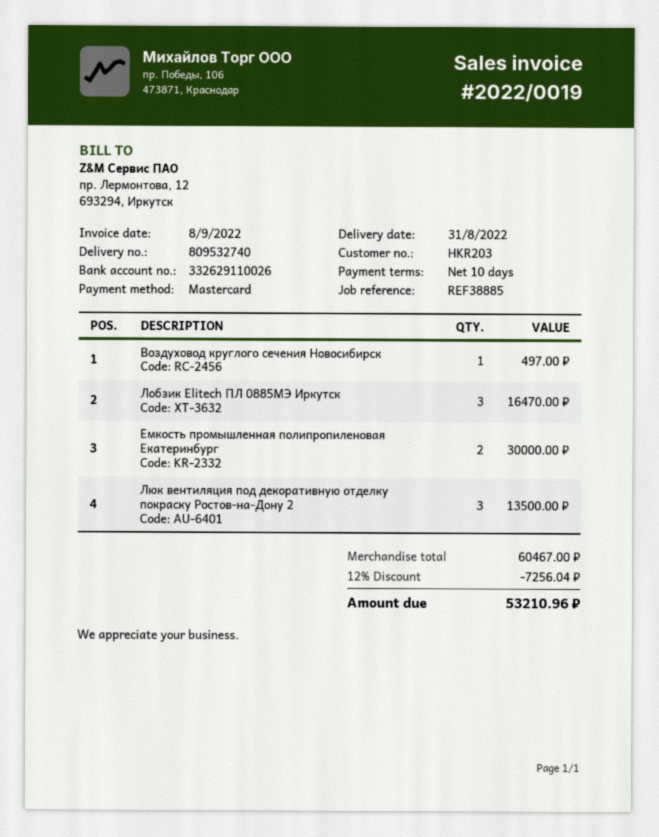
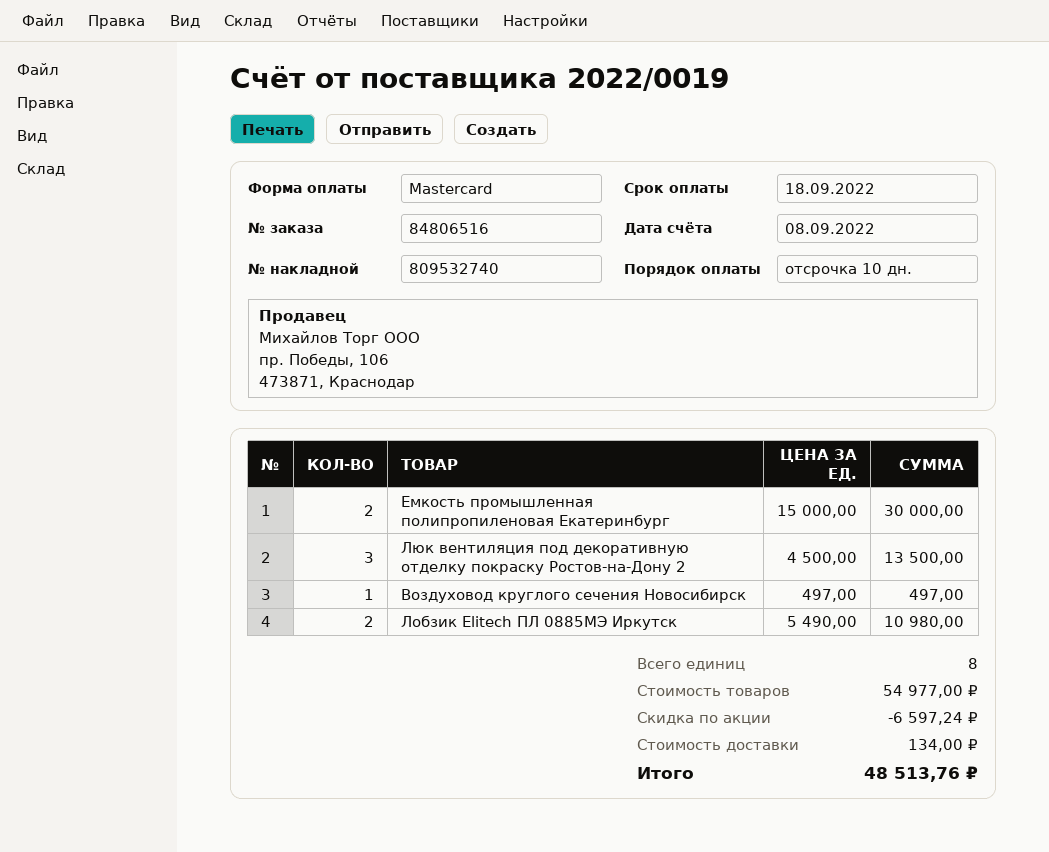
Лобзик Elitech ПЛ 0885МЭ Иркутск: 3 for 16470.00 -> 2 for 10980.00
subtotal: 60467.00 -> 54977.00
discount: 7256.04 -> 6597.24
shipping: none -> 134.00
total: 53210.96 -> 48513.76

